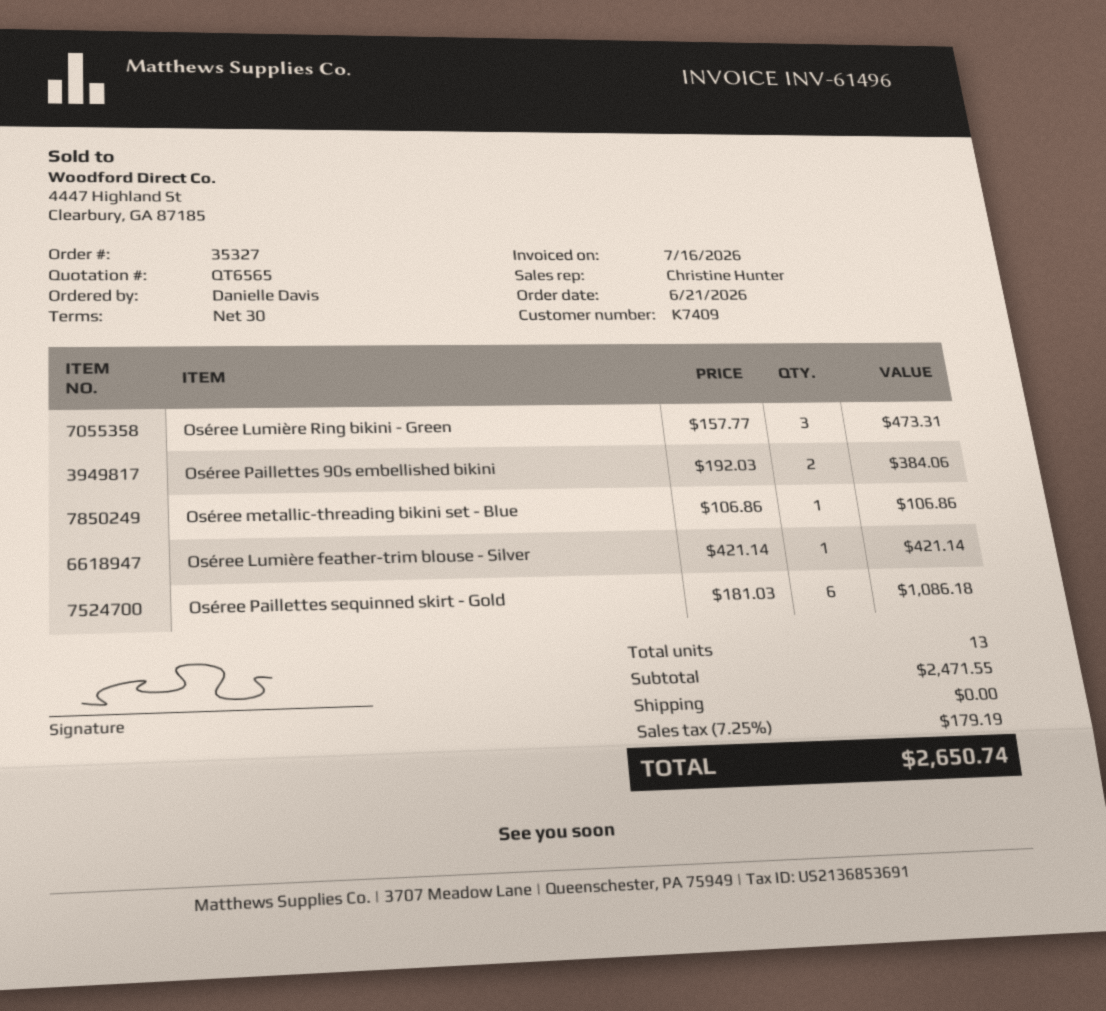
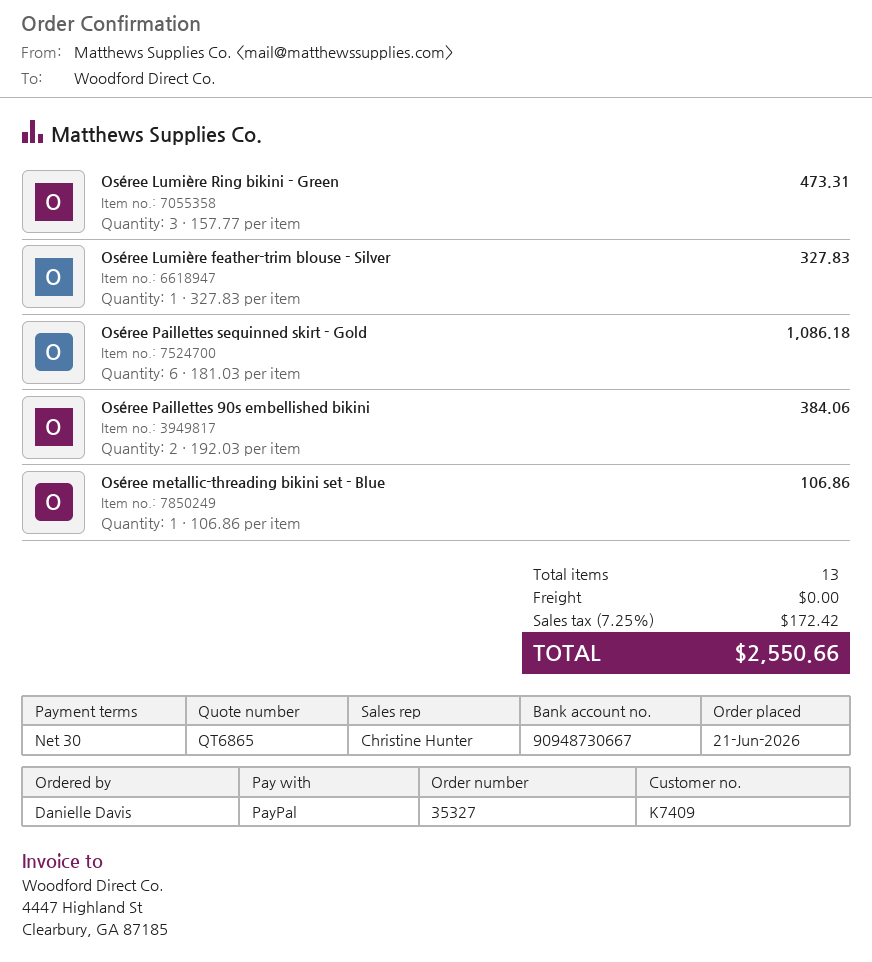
quote number: QT6565 -> QT6865
Oséree Lumière feather-trim blouse - Silver: 1 x 421.14 = 421.14 -> 1 x 327.83 = 327.83
tax: 7.25% = 179.19 -> 7.25% = 172.42
total: 2650.74 -> 2550.66

